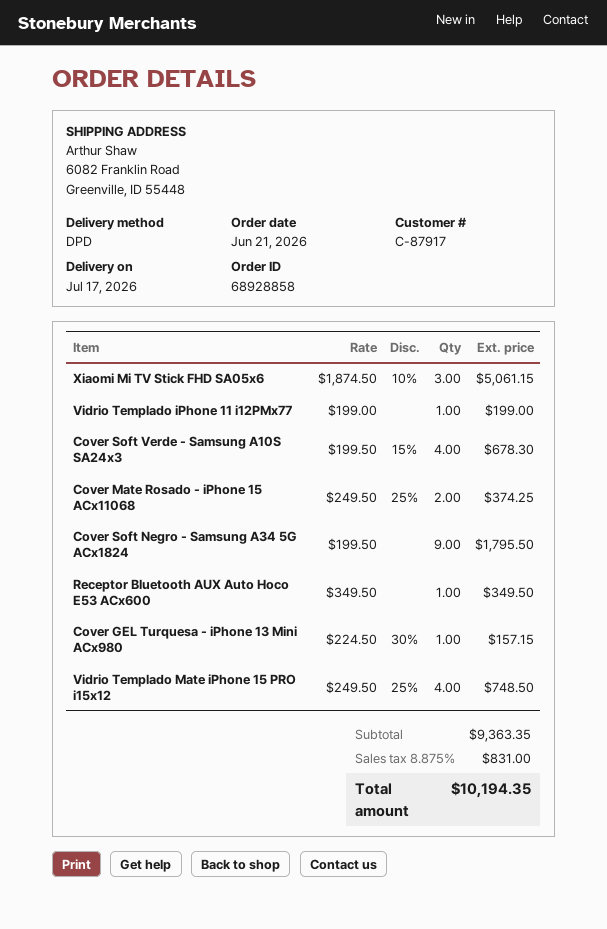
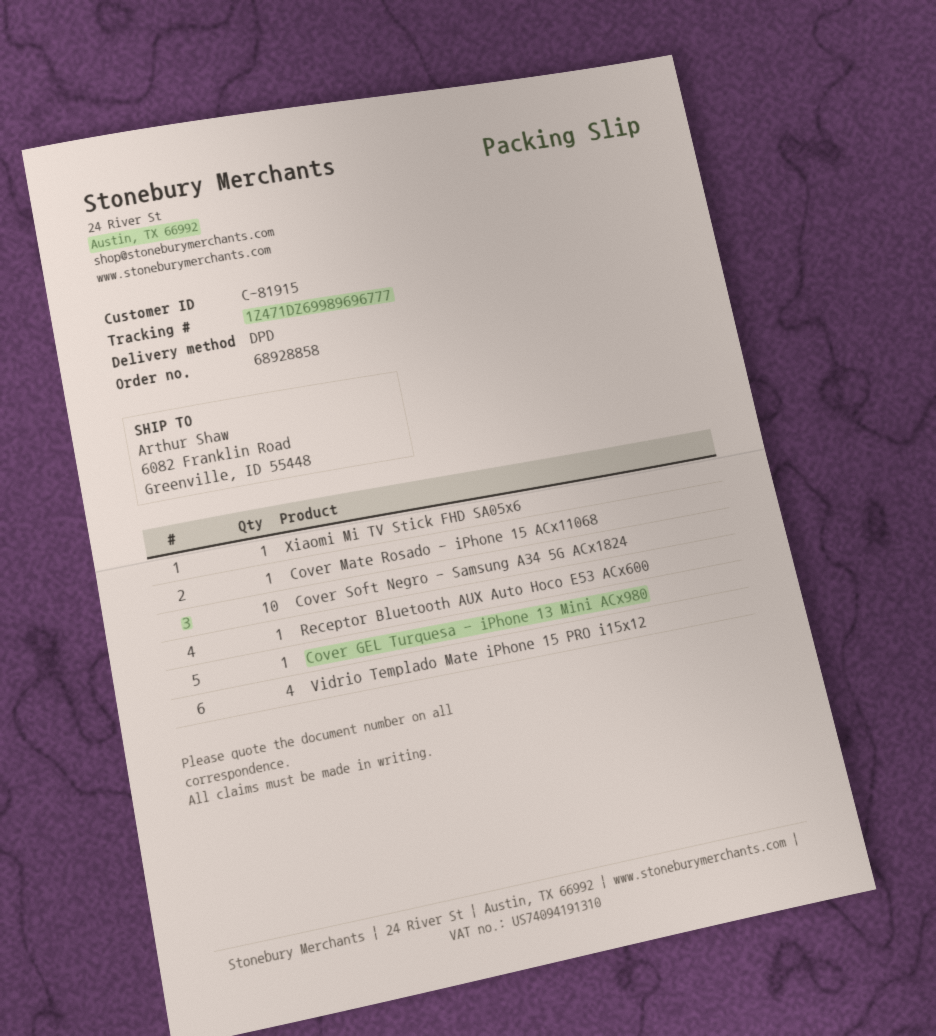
customer number: C-87917 -> C-81915
Xiaomi Mi TV Stick FHD SA05x6: 3 -> 1
Vidrio Templado iPhone 11 i12PMx77: 1 -> none
Cover Soft Verde - Samsung A10S SA24x3: 4 -> none
Cover Mate Rosado - iPhone 15 ACx11068: 2 -> 1
Cover Soft Negro - Samsung A34 5G ACx1824: 9 -> 10

